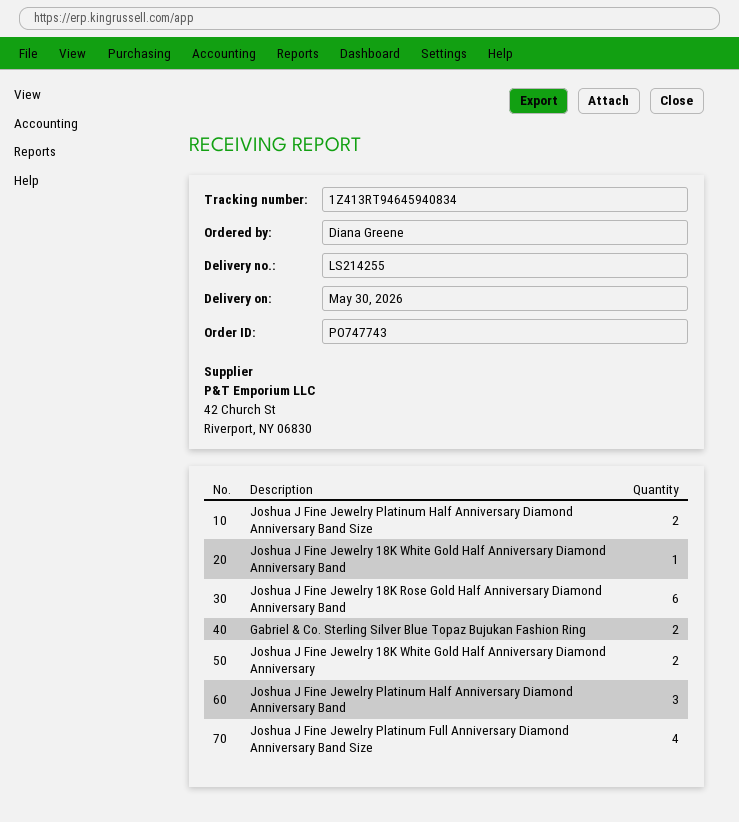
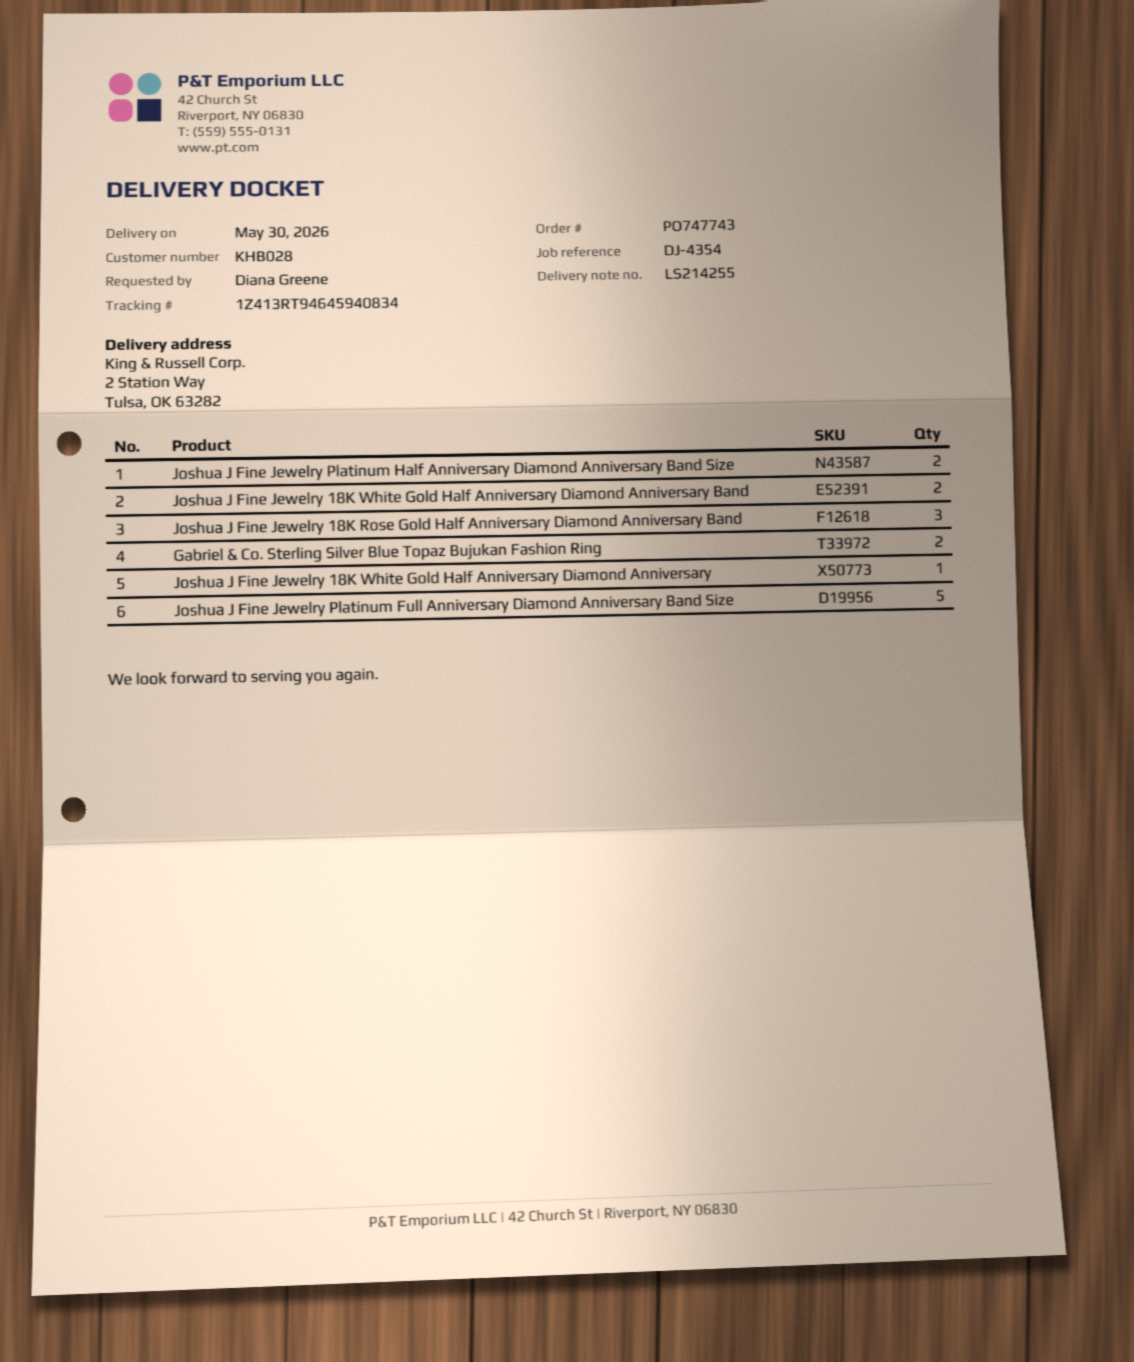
Joshua J Fine Jewelry 18K White Gold Half Anniversary Diamond Anniversary Band: 1 -> 2
Joshua J Fine Jewelry 18K Rose Gold Half Anniversary Diamond Anniversary Band: 6 -> 3
Joshua J Fine Jewelry 18K White Gold Half Anniversary Diamond Anniversary: 2 -> 1
Joshua J Fine Jewelry Platinum Half Anniversary Diamond Anniversary Band: 3 -> none
Joshua J Fine Jewelry Platinum Full Anniversary Diamond Anniversary Band Size: 4 -> 5

